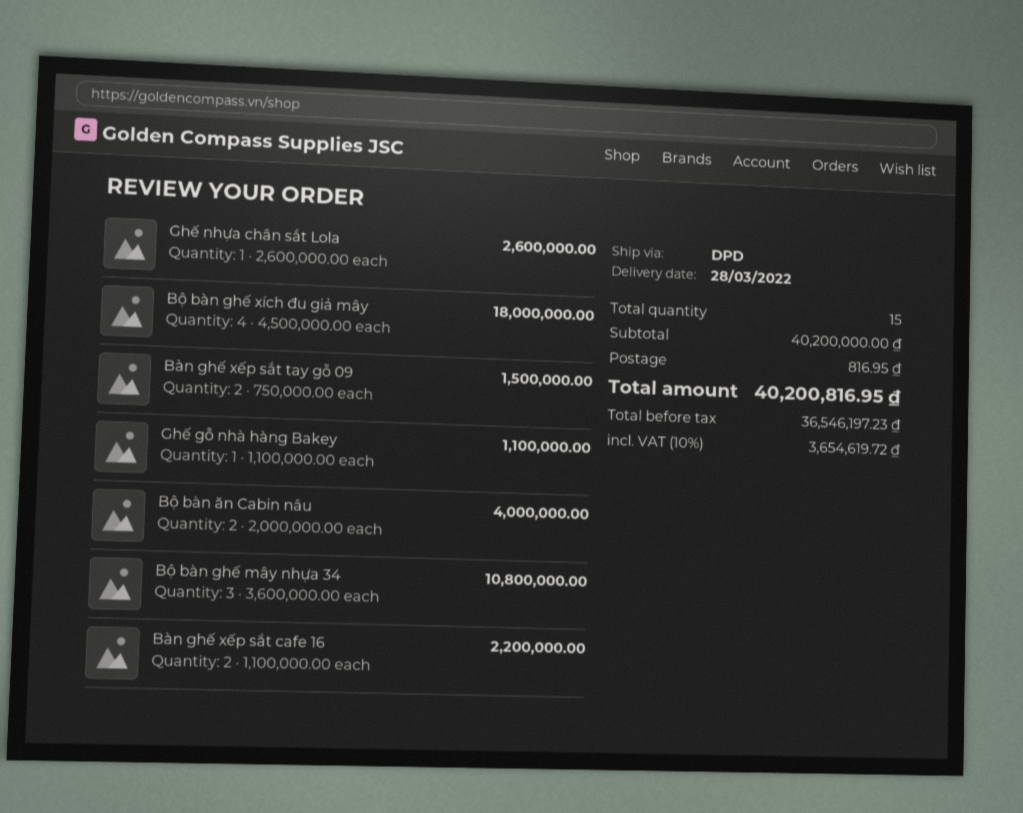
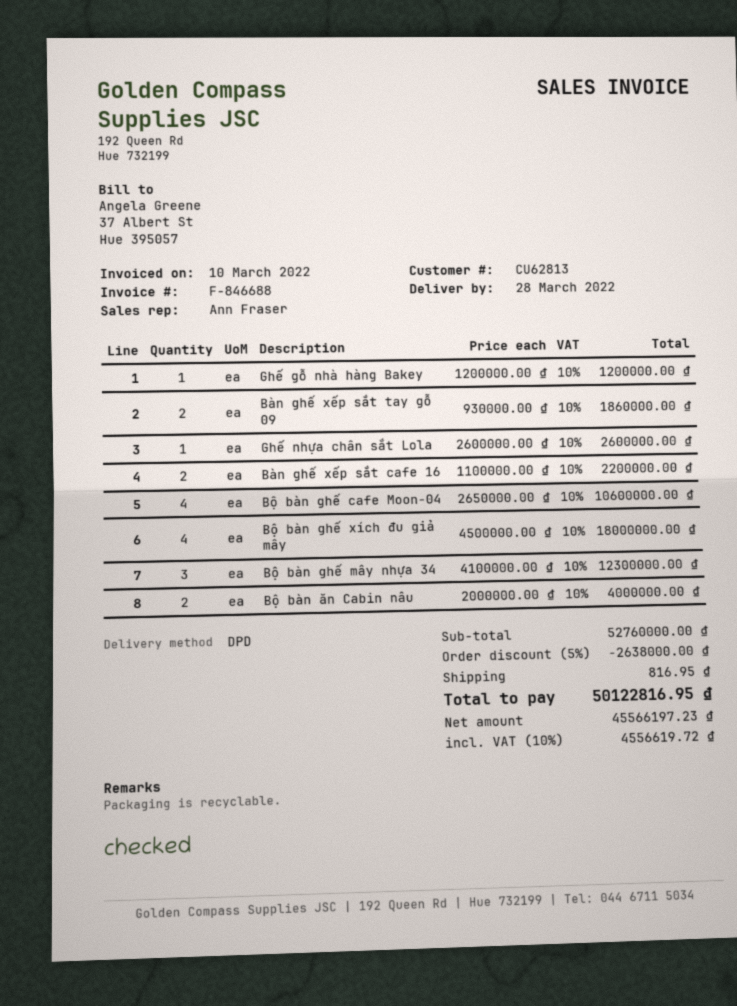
Bàn ghế xếp sắt tay gỗ 09: 2 x 750000.00 = 1500000.00 -> 2 x 930000.00 = 1860000.00
Ghế gỗ nhà hàng Bakey: 1 x 1100000.00 = 1100000.00 -> 1 x 1200000.00 = 1200000.00
Bộ bàn ghế mây nhựa 34: 3 x 3600000.00 = 10800000.00 -> 3 x 4100000.00 = 12300000.00
Bộ bàn ghế cafe Moon-04: none -> 4 x 2650000.00 = 10600000.00
subtotal: 40200000.00 -> 52760000.00
discount: none -> 5% = 2638000.00
net: 36546197.23 -> 45566197.23
tax: 10% = 3654619.72 -> 10% = 4556619.72
total: 40200816.95 -> 50122816.95

